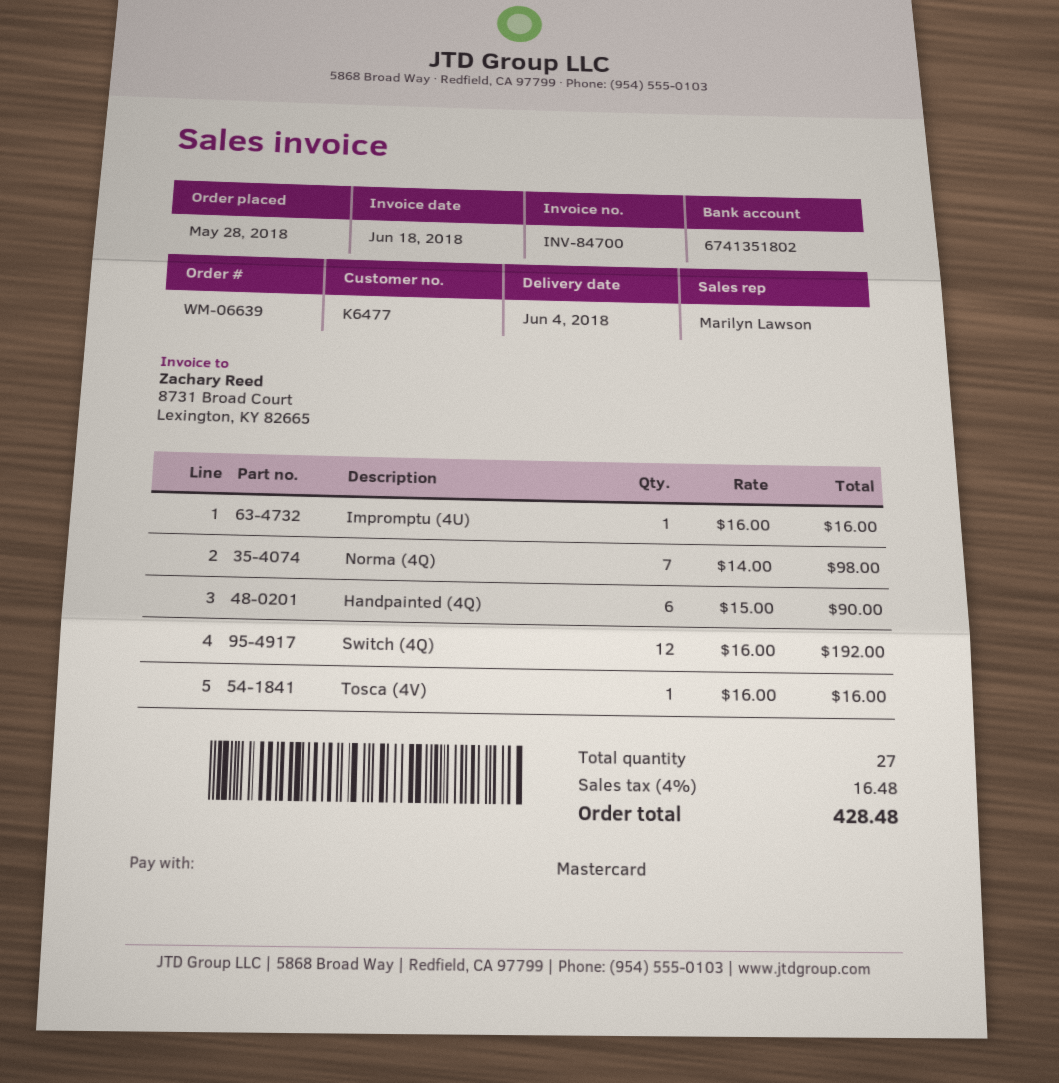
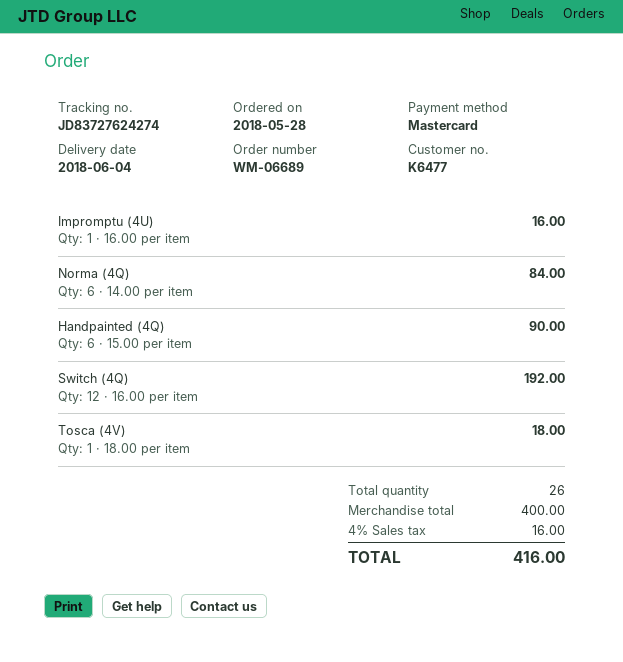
order number: WM-06639 -> WM-06689
Norma (4Q): 7 x 14.00 = 98.00 -> 6 x 14.00 = 84.00
Tosca (4V): 1 x 16.00 = 16.00 -> 1 x 18.00 = 18.00
total quantity: 27 -> 26
tax: 4% = 16.48 -> 4% = 16.00
total: 428.48 -> 416.00

